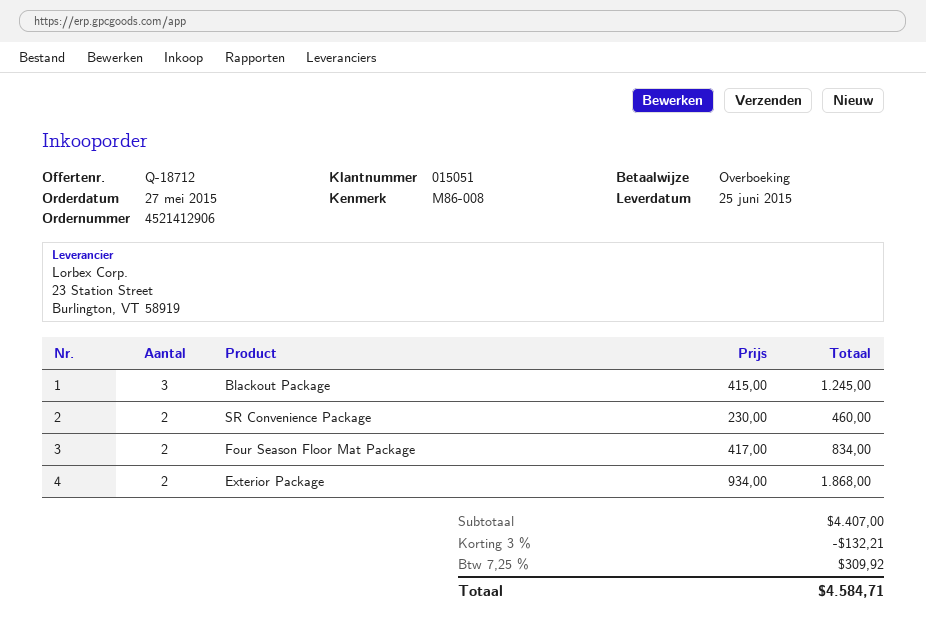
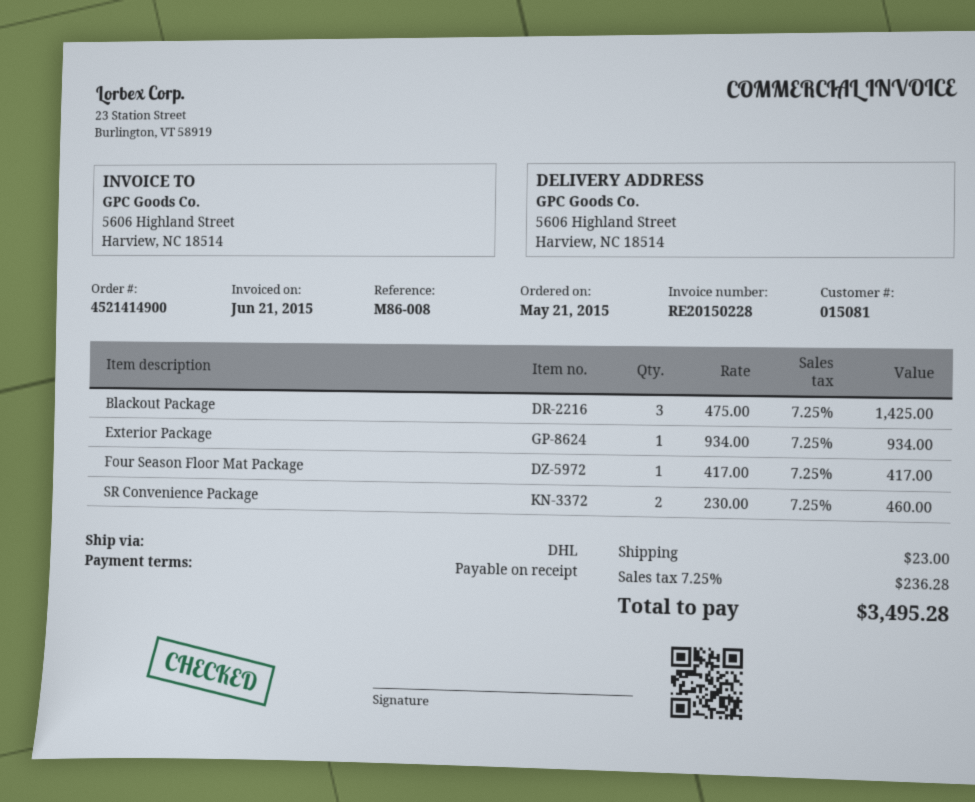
order number: 4521412906 -> 4521414900
order date: 2015-05-27 -> 2015-05-21
customer number: 015051 -> 015081
Blackout Package: 3 x 415.00 = 1245.00 -> 3 x 475.00 = 1425.00
Four Season Floor Mat Package: 2 x 417.00 = 834.00 -> 1 x 417.00 = 417.00
Exterior Package: 2 x 934.00 = 1868.00 -> 1 x 934.00 = 934.00
discount: 3% = 132.21 -> none
shipping: none -> 23.00
tax: 7.25% = 309.92 -> 7.25% = 236.28
total: 4584.71 -> 3495.28

